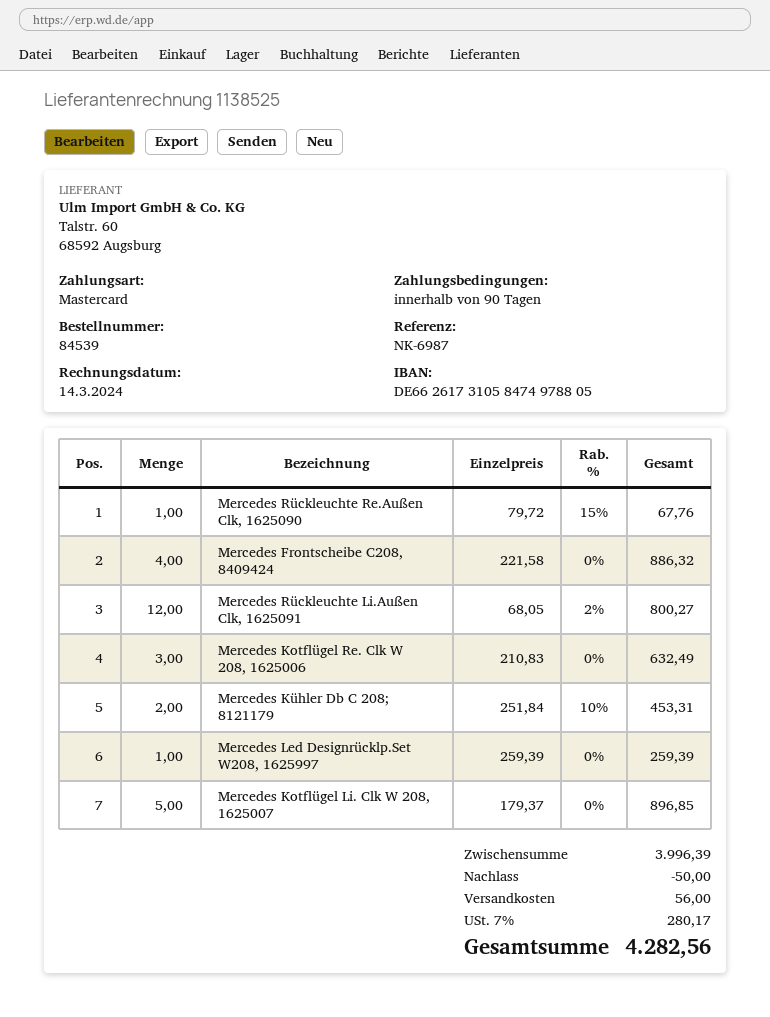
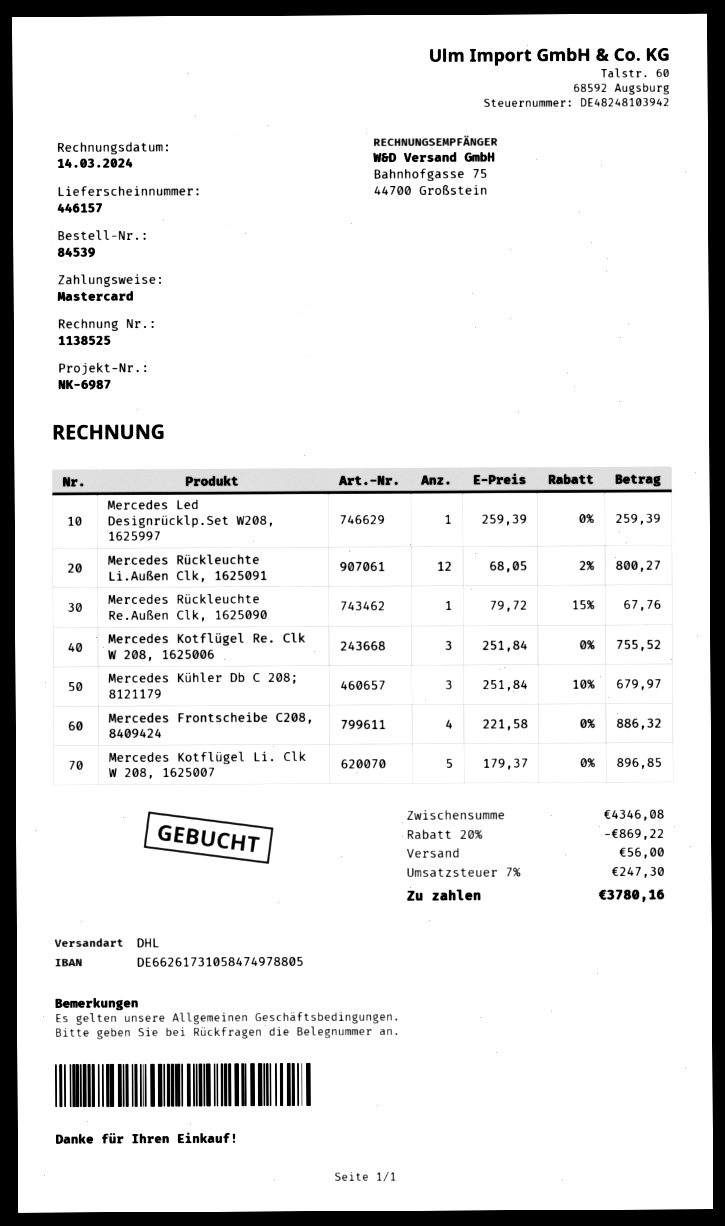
Mercedes Kotflügel Re. Clk W 208, 1625006: 3 x 210.83 = 632.49 -> 3 x 251.84 = 755.52
Mercedes Kühler Db C 208; 8121179: 2 x 251.84 - 10% = 453.31 -> 3 x 251.84 - 10% = 679.97
subtotal: 3996.39 -> 4346.08
discount: 50.00 -> 869.22
tax: 7% = 280.17 -> 7% = 247.30
total: 4282.56 -> 3780.16

